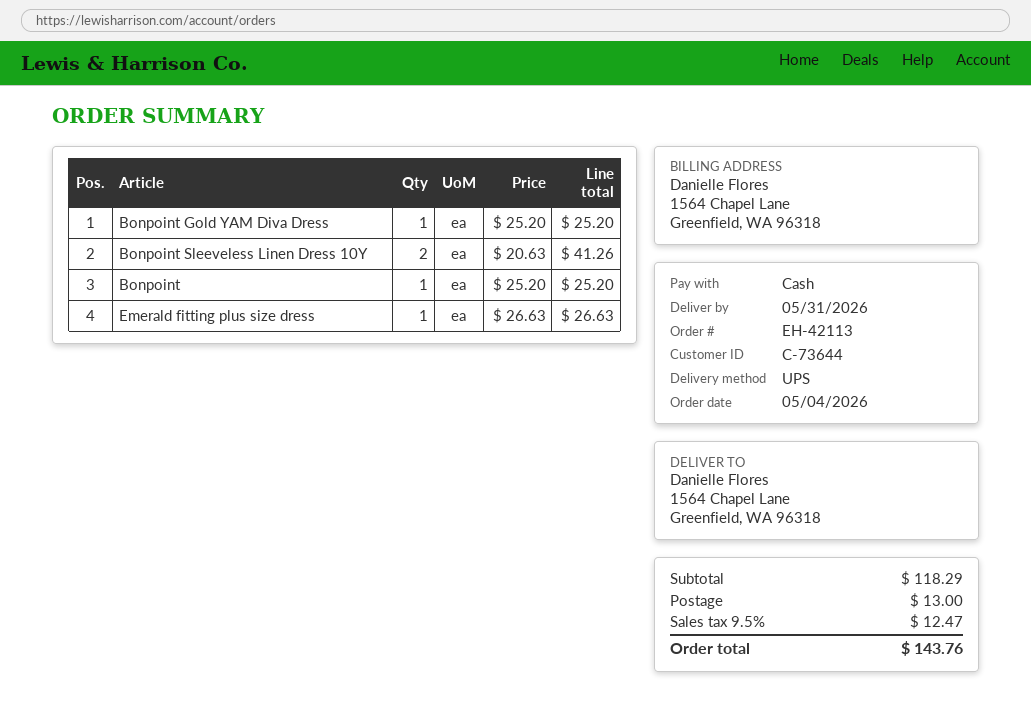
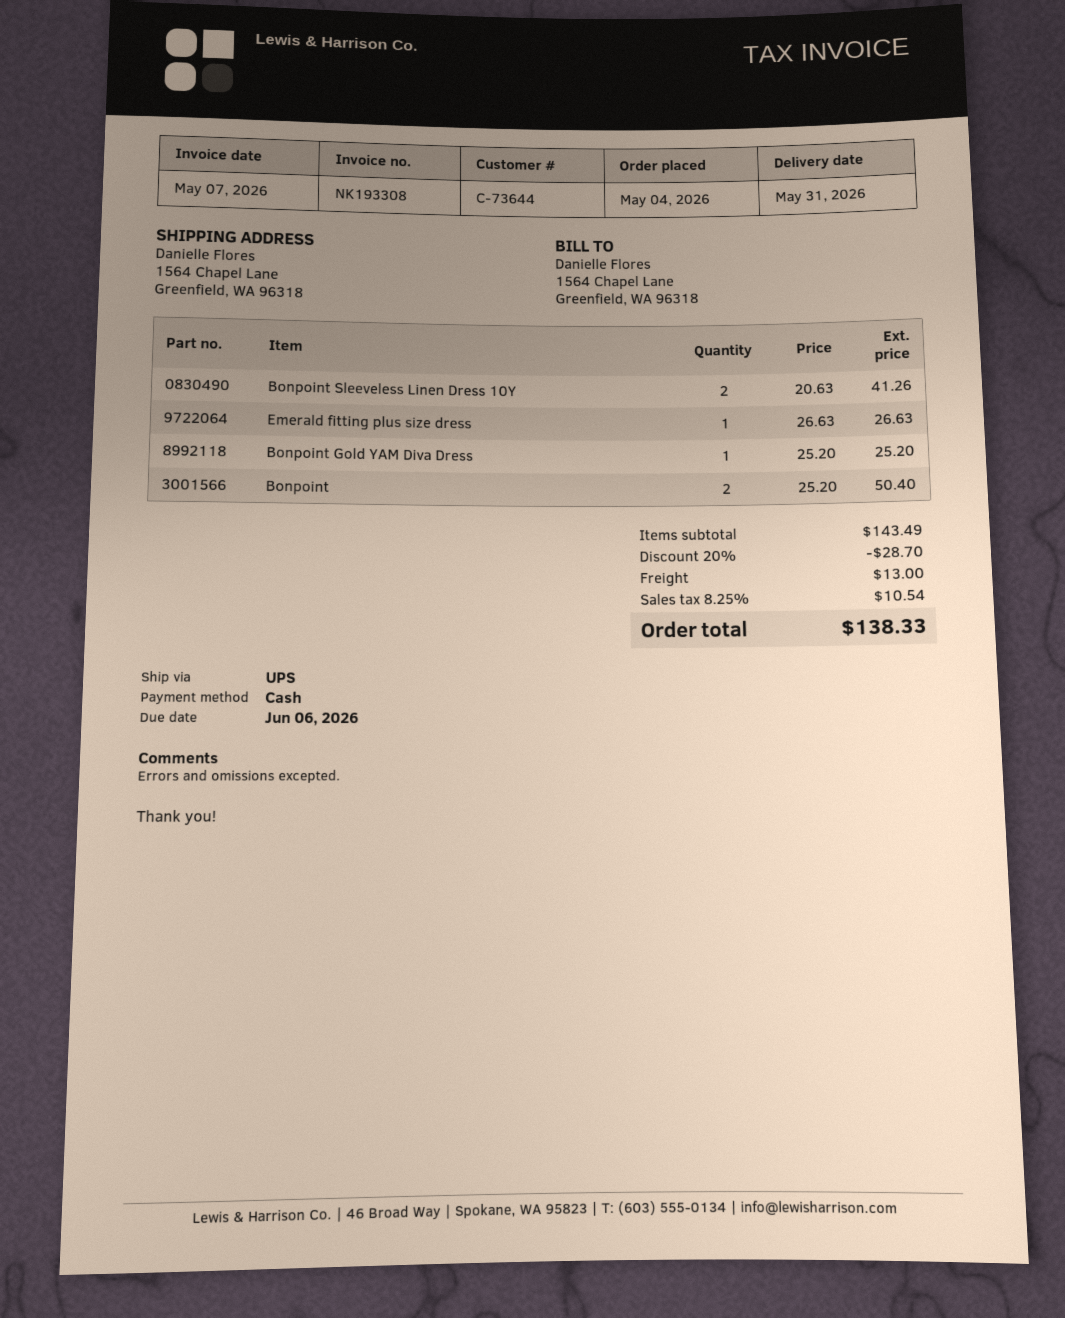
Bonpoint: 1 x 25.20 = 25.20 -> 2 x 25.20 = 50.40
subtotal: 118.29 -> 143.49
discount: none -> 20% = 28.70
tax: 9.5% = 12.47 -> 8.25% = 10.54
total: 143.76 -> 138.33

